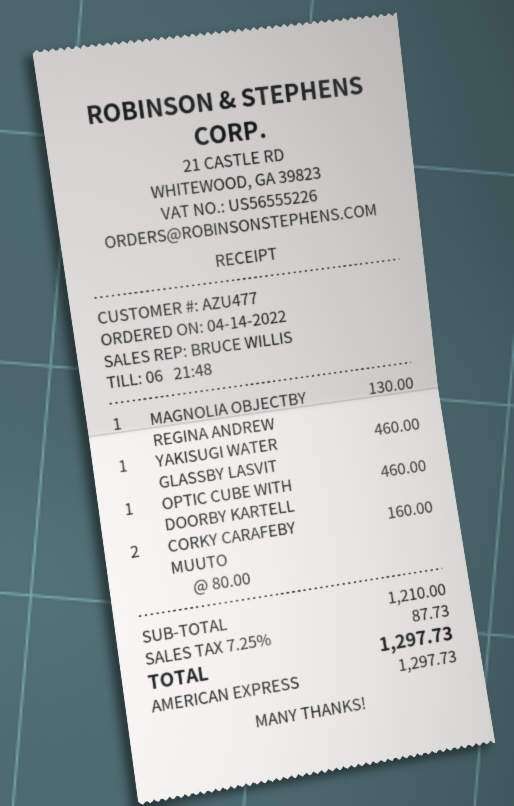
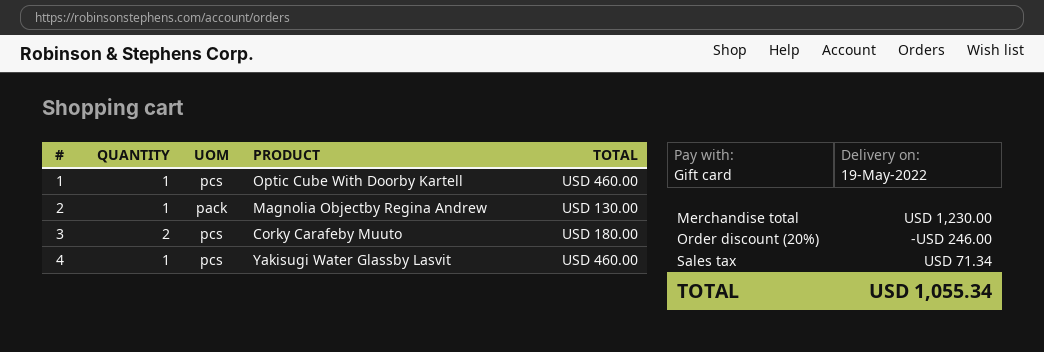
payment method: American Express -> gift card
CORKY CARAFEBY MUUTO: 2 for 160.00 -> 2 for 180.00
subtotal: 1210.00 -> 1230.00
discount: none -> 20% = 246.00
tax: 87.73 -> 71.34
total: 1297.73 -> 1055.34

